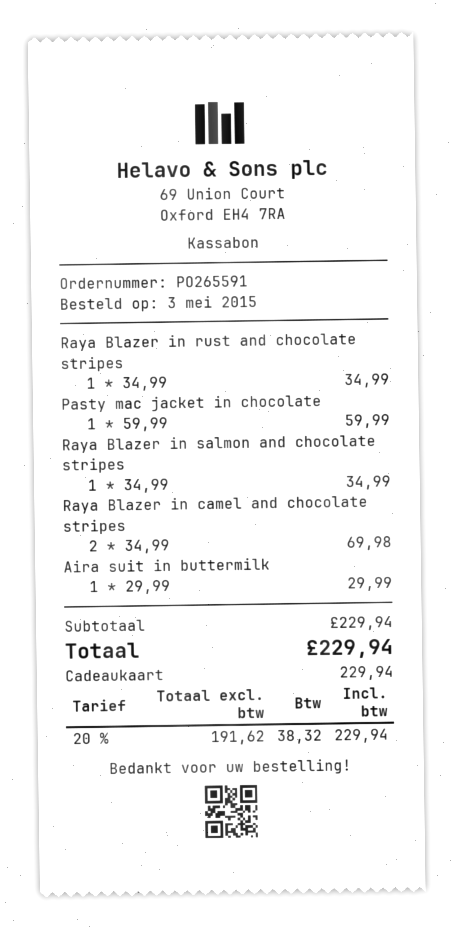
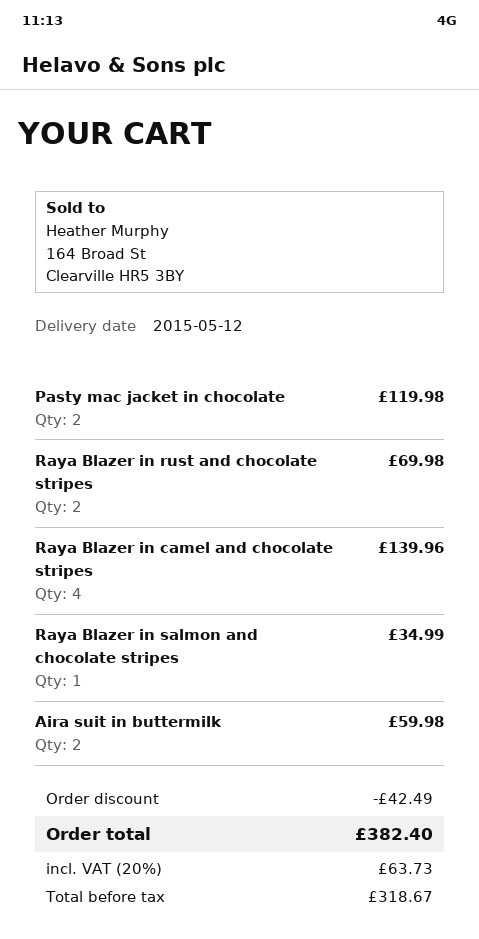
Raya Blazer in rust and chocolate stripes: 1 for 34.99 -> 2 for 69.98
Pasty mac jacket in chocolate: 1 for 59.99 -> 2 for 119.98
Raya Blazer in camel and chocolate stripes: 2 for 69.98 -> 4 for 139.96
Aira suit in buttermilk: 1 for 29.99 -> 2 for 59.98
discount: none -> 42.49
net: 191.62 -> 318.67
tax: 20% = 38.32 -> 20% = 63.73
total: 229.94 -> 382.40

